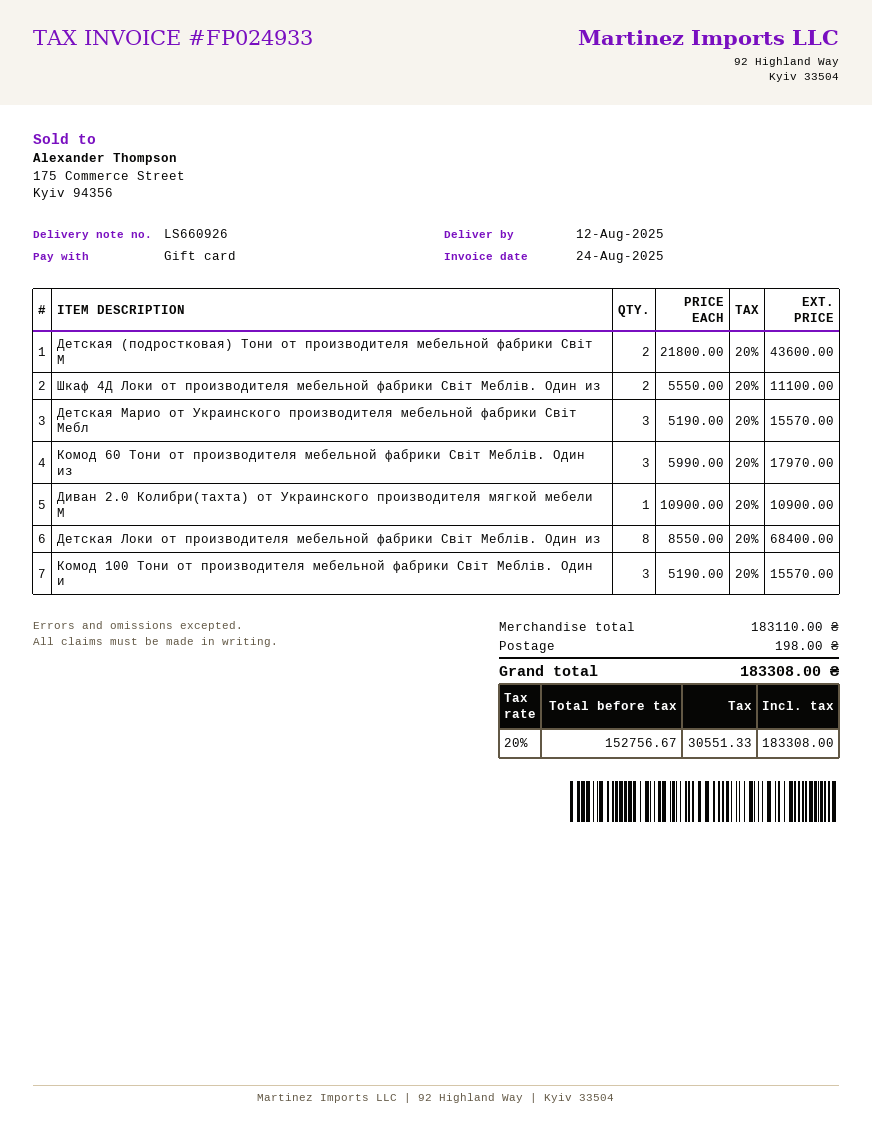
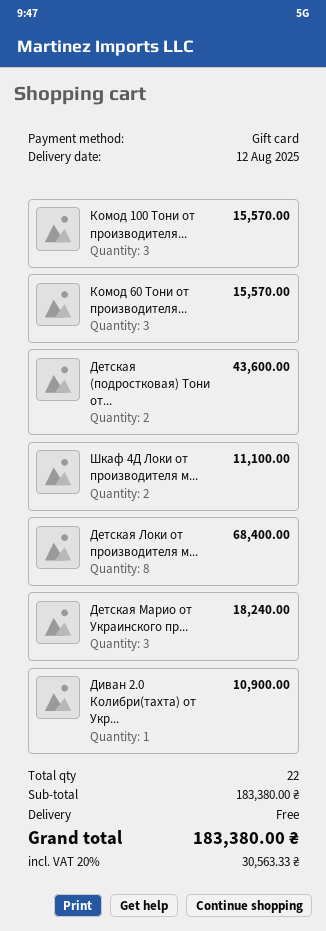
Детская Марио от Украинского производителя мебельной фабрики Свiт Мебл: 3 for 15570.00 -> 3 for 18240.00
Комод 60 Тони от производителя мебельной фабрики Свiт Меблiв. Один из: 3 for 17970.00 -> 3 for 15570.00
subtotal: 183110.00 -> 183380.00
shipping: 198.00 -> 0.00
tax: 20% = 30551.33 -> 20% = 30563.33
total: 183308.00 -> 183380.00

